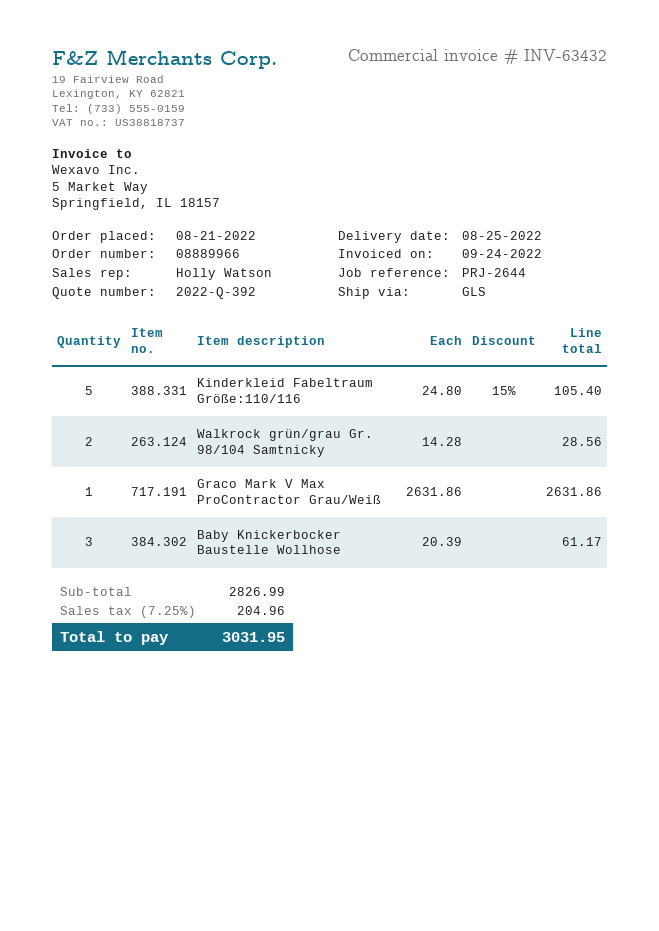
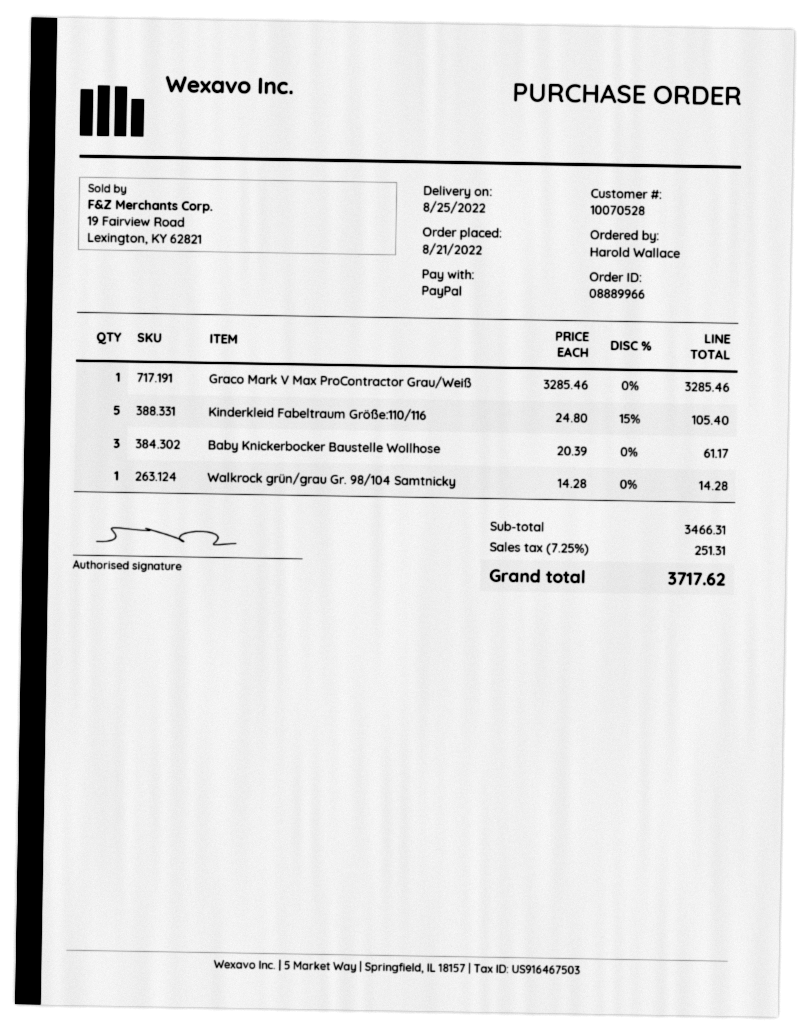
Walkrock grün/grau Gr. 98/104 Samtnicky: 2 x 14.28 = 28.56 -> 1 x 14.28 = 14.28
Graco Mark V Max ProContractor Grau/Weiß: 1 x 2631.86 = 2631.86 -> 1 x 3285.46 = 3285.46
subtotal: 2826.99 -> 3466.31
tax: 7.25% = 204.96 -> 7.25% = 251.31
total: 3031.95 -> 3717.62

